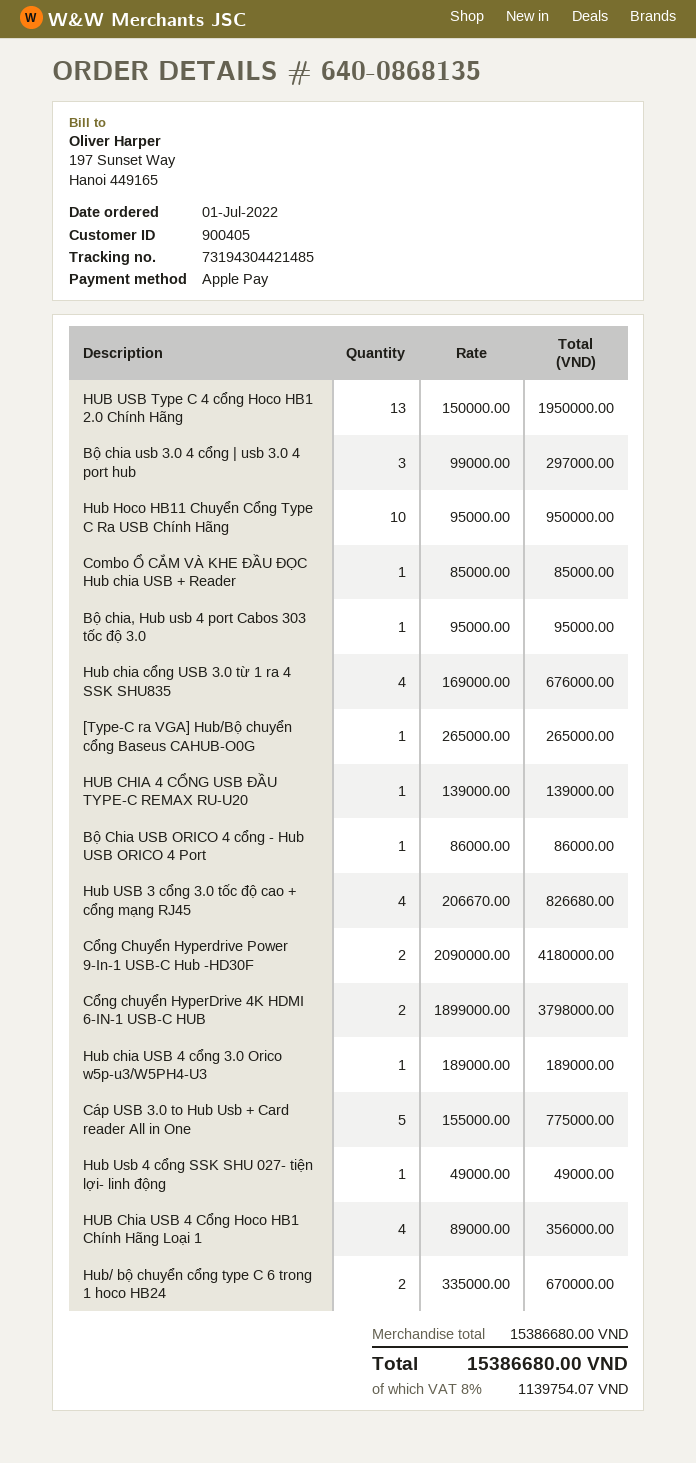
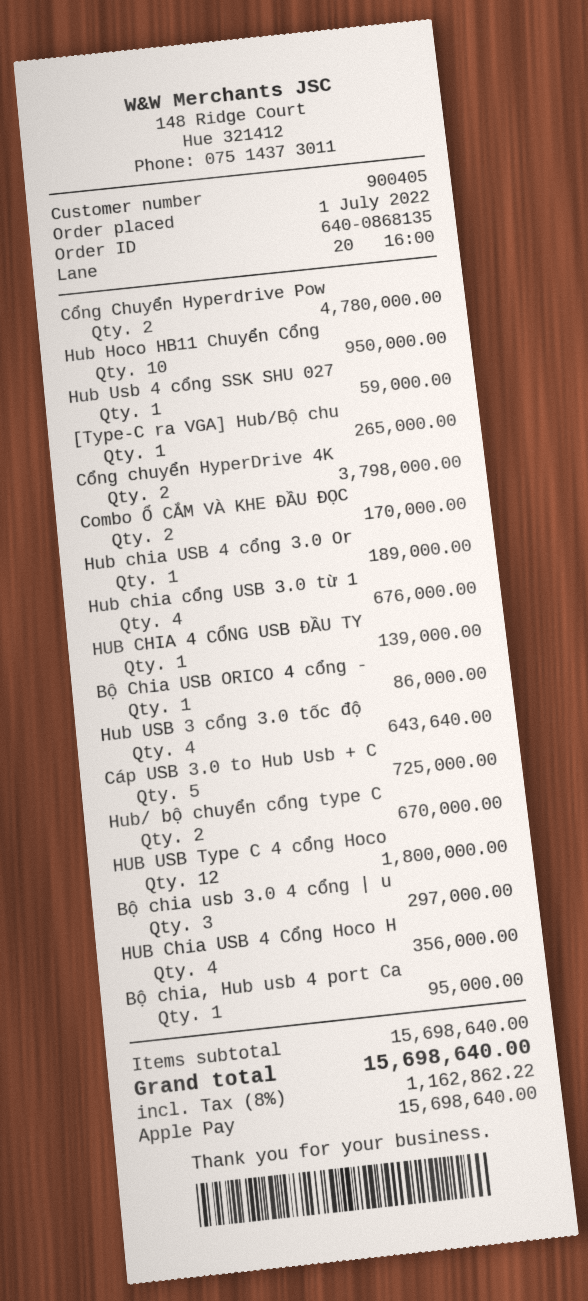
HUB USB Type C 4 cổng Hoco HB1 2.0 Chính Hãng: 13 for 1950000.00 -> 12 for 1800000.00
Combo Ổ CẮM VÀ KHE ĐẦU ĐỌC Hub chia USB + Reader: 1 for 85000.00 -> 2 for 170000.00
Hub USB 3 cổng 3.0 tốc độ cao + cổng mạng RJ45: 4 for 826680.00 -> 4 for 643640.00
Cổng Chuyển Hyperdrive Power 9-In-1 USB-C Hub -HD30F: 2 for 4180000.00 -> 2 for 4780000.00
Cáp USB 3.0 to Hub Usb + Card reader All in One: 5 for 775000.00 -> 5 for 725000.00
Hub Usb 4 cổng SSK SHU 027- tiện lợi- linh động: 1 for 49000.00 -> 1 for 59000.00
subtotal: 15386680.00 -> 15698640.00
tax: 8% = 1139754.07 -> 8% = 1162862.22
total: 15386680.00 -> 15698640.00

